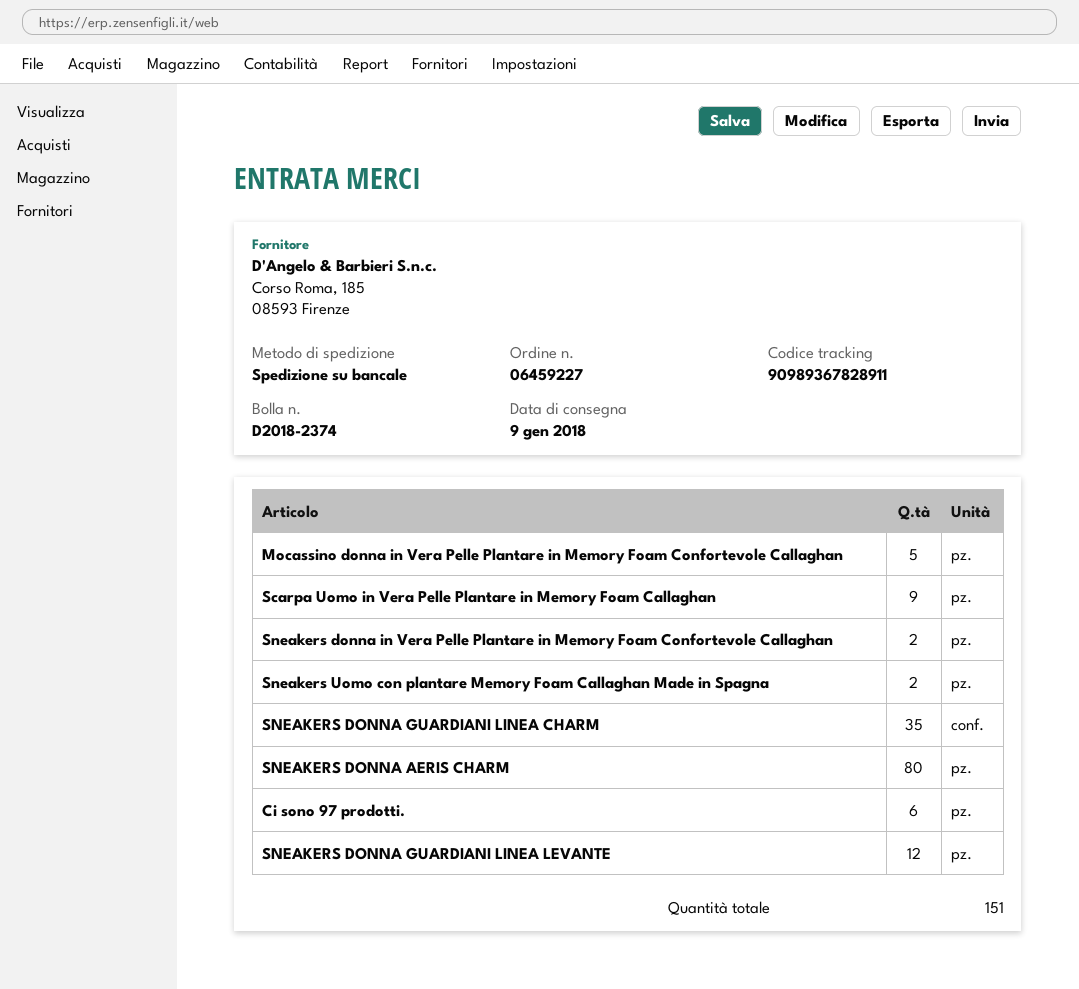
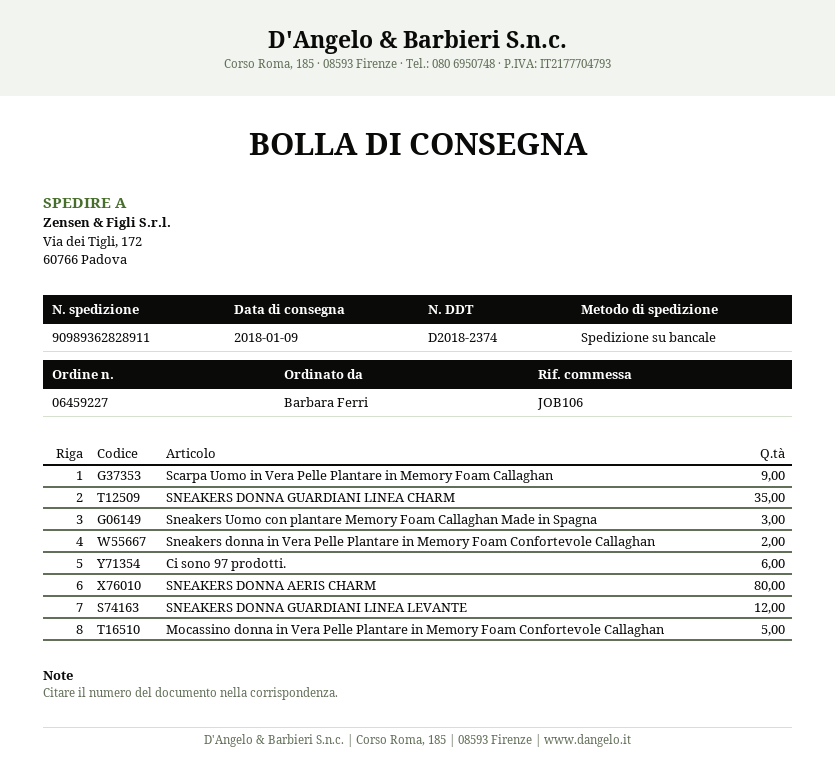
tracking number: 90989367828911 -> 90989362828911
Sneakers Uomo con plantare Memory Foam Callaghan Made in Spagna: 2 -> 3

